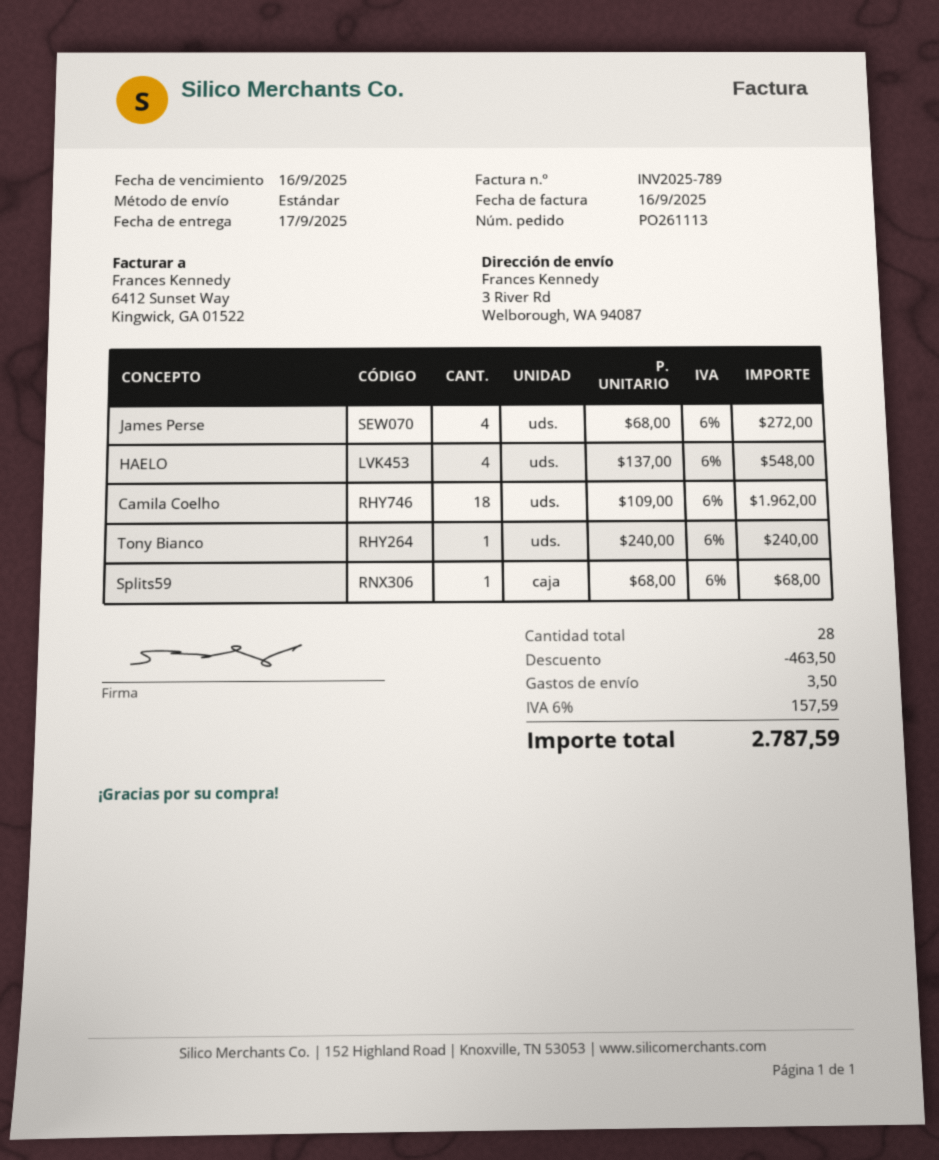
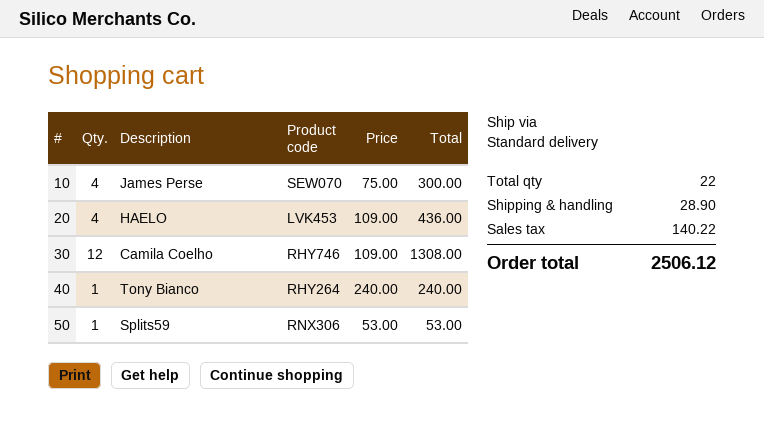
James Perse: 4 x 68.00 = 272.00 -> 4 x 75.00 = 300.00
HAELO: 4 x 137.00 = 548.00 -> 4 x 109.00 = 436.00
Camila Coelho: 18 x 109.00 = 1962.00 -> 12 x 109.00 = 1308.00
Splits59: 1 x 68.00 = 68.00 -> 1 x 53.00 = 53.00
total quantity: 28 -> 22
discount: 463.50 -> none
shipping: 3.50 -> 28.90
tax: 157.59 -> 140.22
total: 2787.59 -> 2506.12

